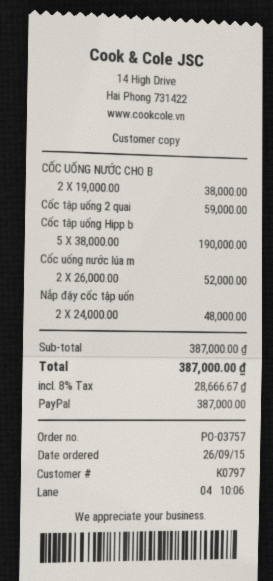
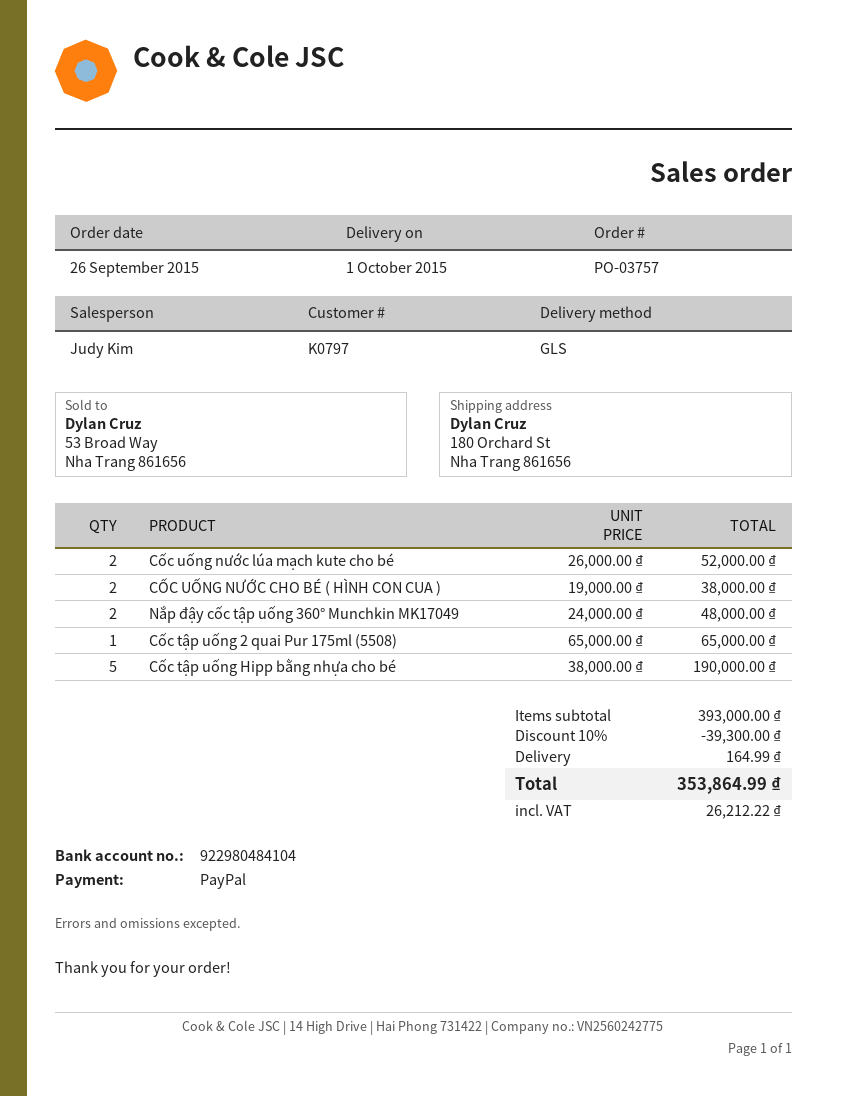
Cốc tập uống 2 quai: 1 x 59000.00 = 59000.00 -> 1 x 65000.00 = 65000.00
subtotal: 387000.00 -> 393000.00
discount: none -> 10% = 39300.00
shipping: none -> 164.99
tax: 28666.67 -> 26212.22
total: 387000.00 -> 353864.99

